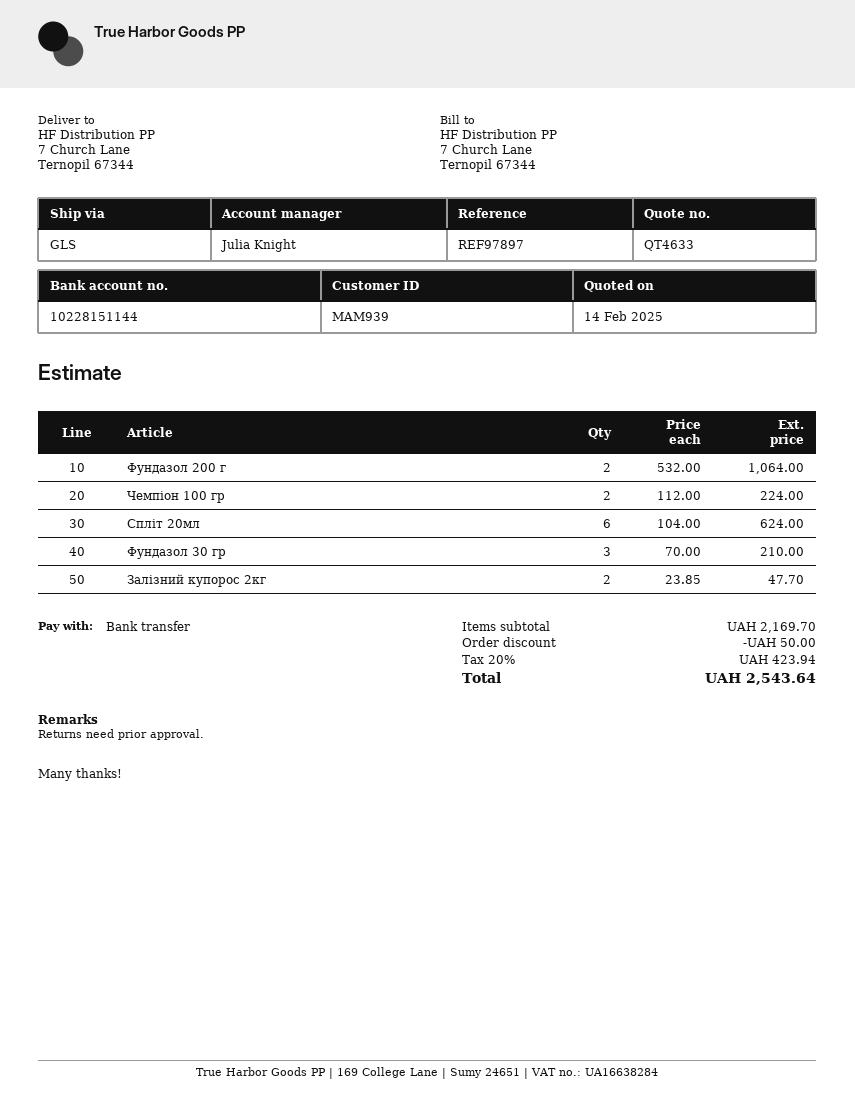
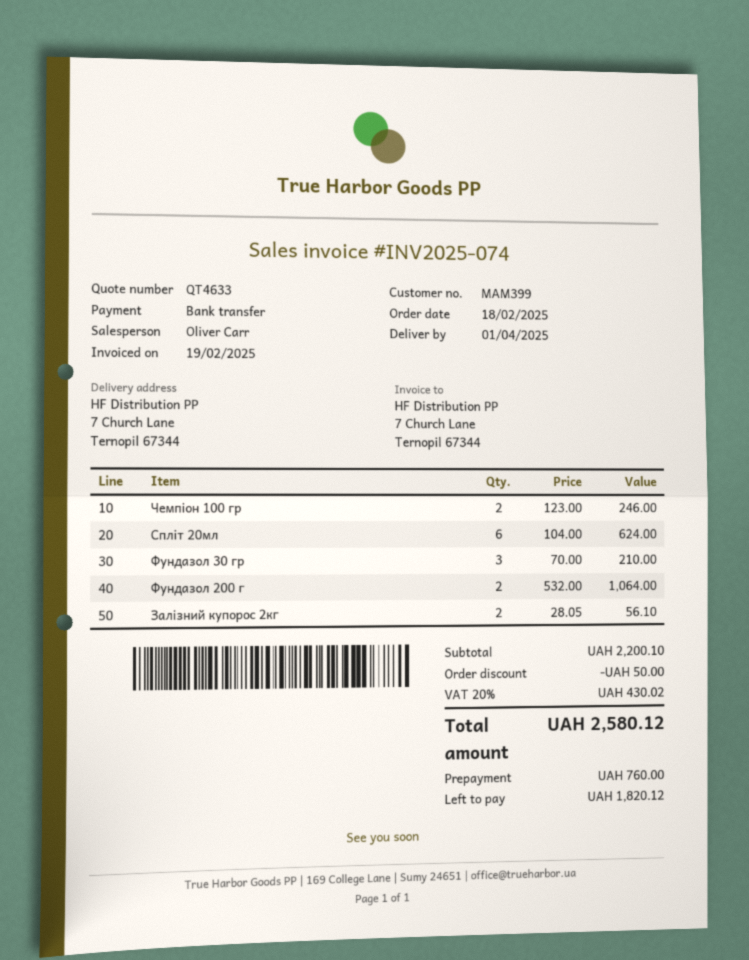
customer number: MAM939 -> MAM399
sales rep: Julia Knight -> Oliver Carr
Чемпіон 100 гр: 2 x 112.00 = 224.00 -> 2 x 123.00 = 246.00
Залізний купорос 2кг: 2 x 23.85 = 47.70 -> 2 x 28.05 = 56.10
subtotal: 2169.70 -> 2200.10
tax: 20% = 423.94 -> 20% = 430.02
total: 2543.64 -> 2580.12

